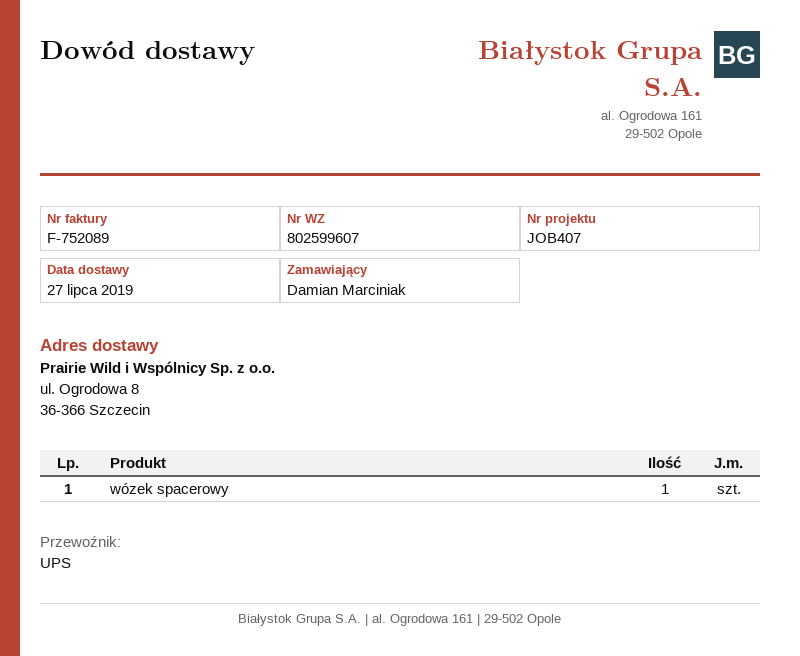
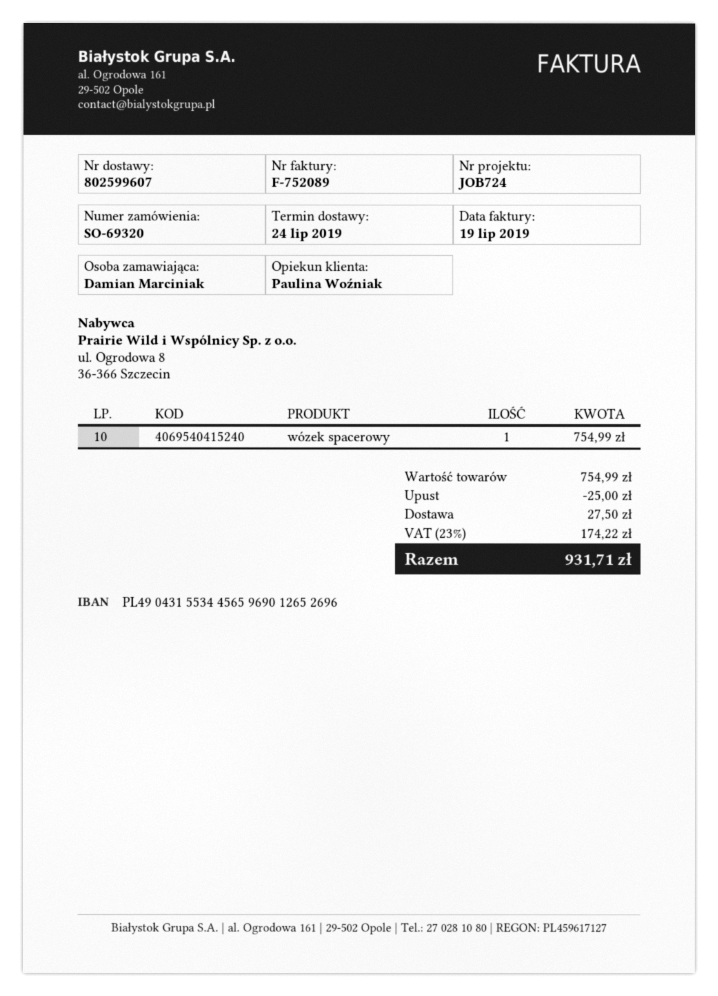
delivery date: 2019-07-27 -> 2019-07-24
reference: JOB407 -> JOB724

